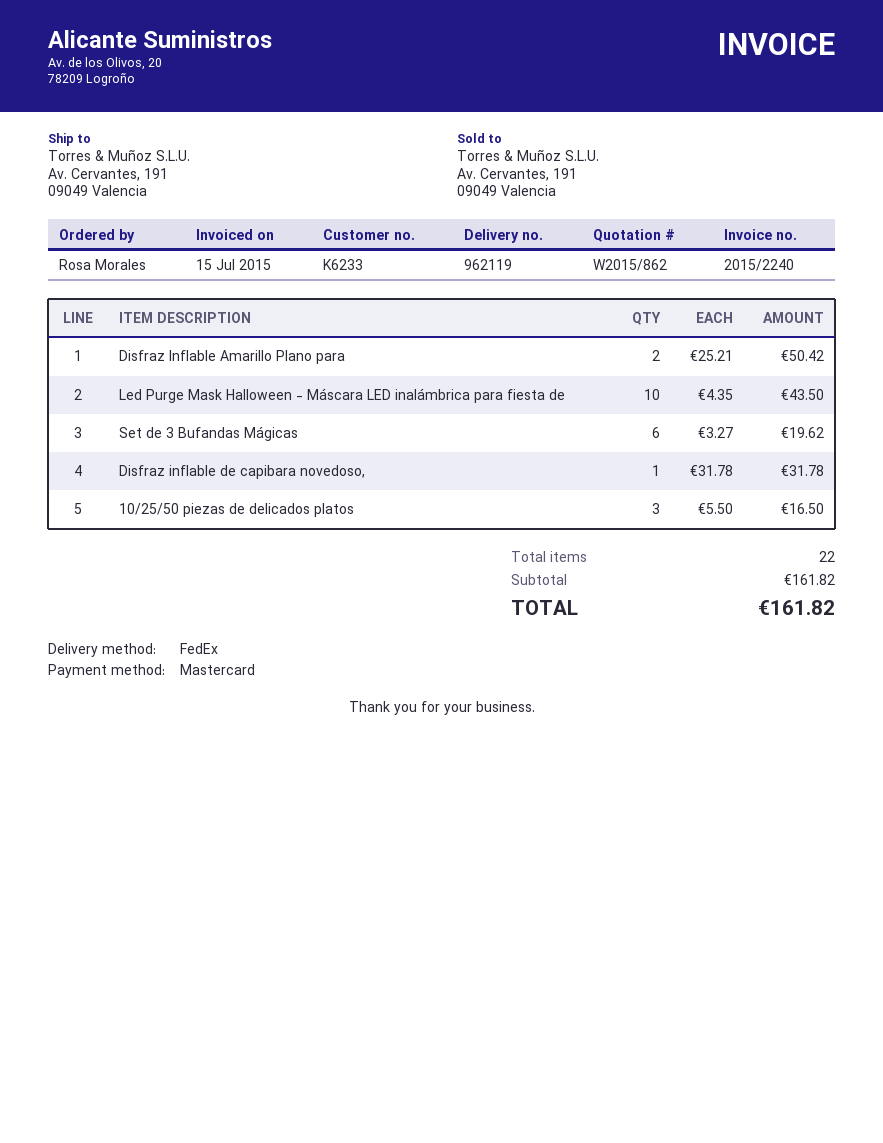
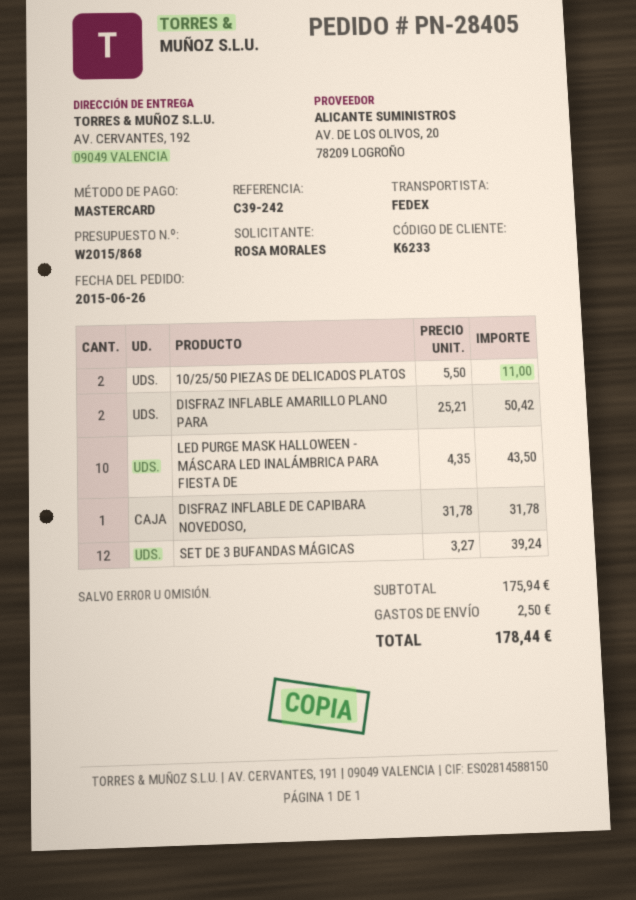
quote number: W2015/862 -> W2015/868
ship to: Av. Cervantes, 191, 09049 Valencia -> AV. CERVANTES, 192, 09049 VALENCIA
Set de 3 Bufandas Mágicas: 6 x 3.27 = 19.62 -> 12 x 3.27 = 39.24
10/25/50 piezas de delicados platos: 3 x 5.50 = 16.50 -> 2 x 5.50 = 11.00
subtotal: 161.82 -> 175.94
shipping: none -> 2.50
total: 161.82 -> 178.44

